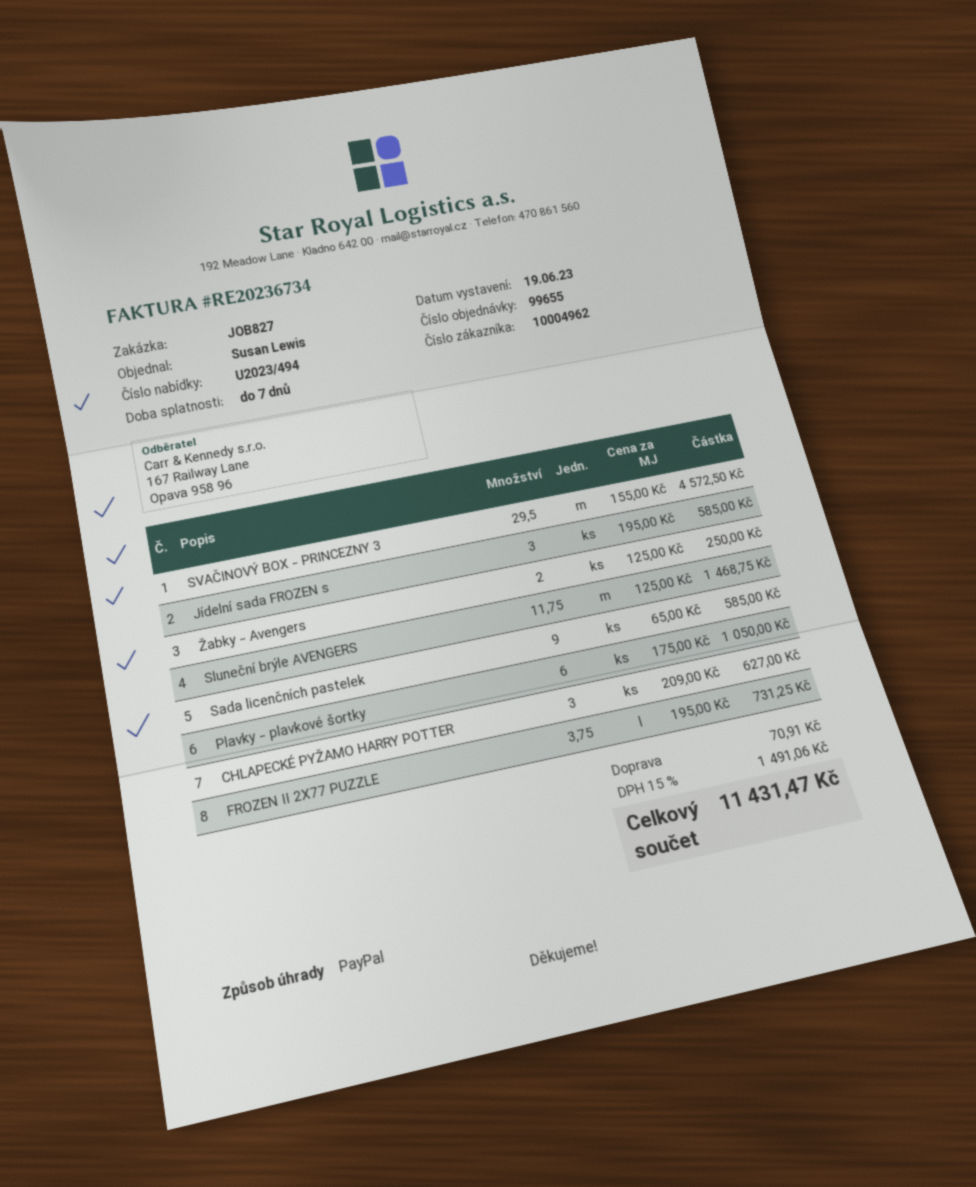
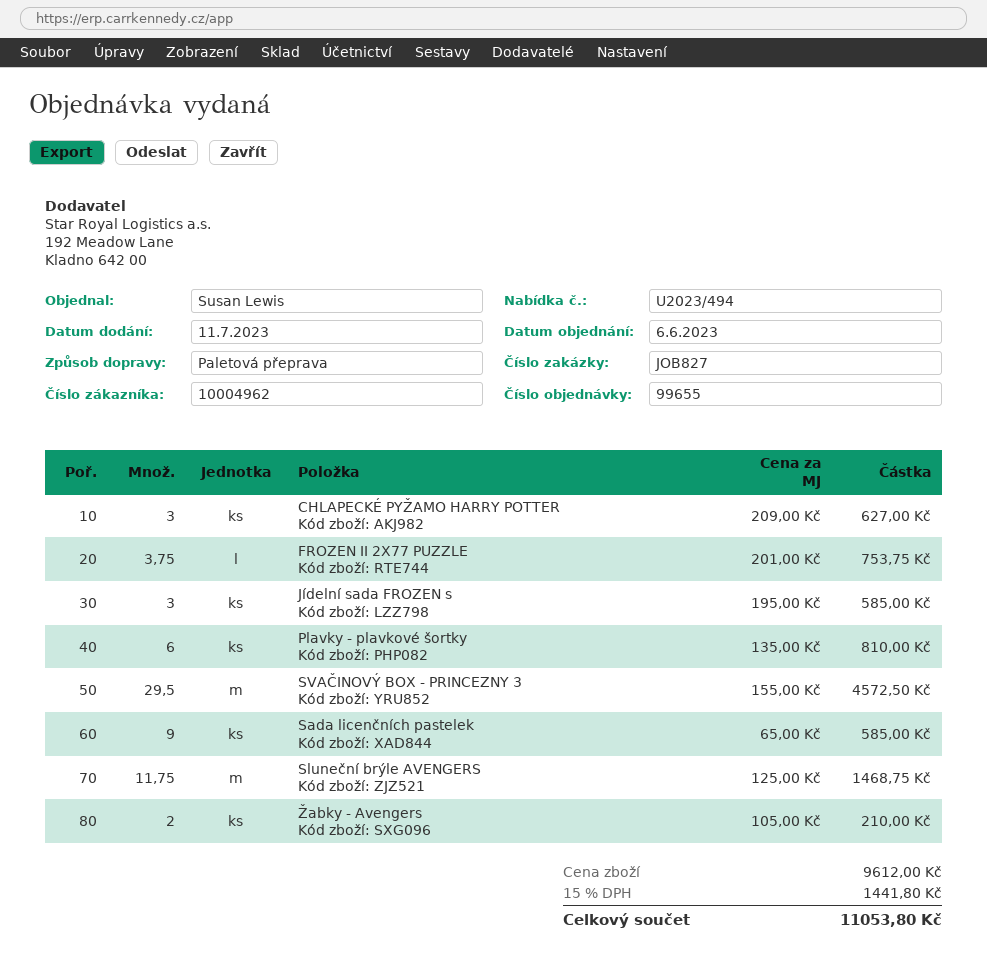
Žabky - Avengers: 2 x 125.00 = 250.00 -> 2 x 105.00 = 210.00
Plavky - plavkové šortky: 6 x 175.00 = 1050.00 -> 6 x 135.00 = 810.00
FROZEN II 2X77 PUZZLE: 3.75 x 195.00 = 731.25 -> 3.75 x 201.00 = 753.75
shipping: 70.91 -> none
tax: 15% = 1491.06 -> 15% = 1441.80
total: 11431.47 -> 11053.80

